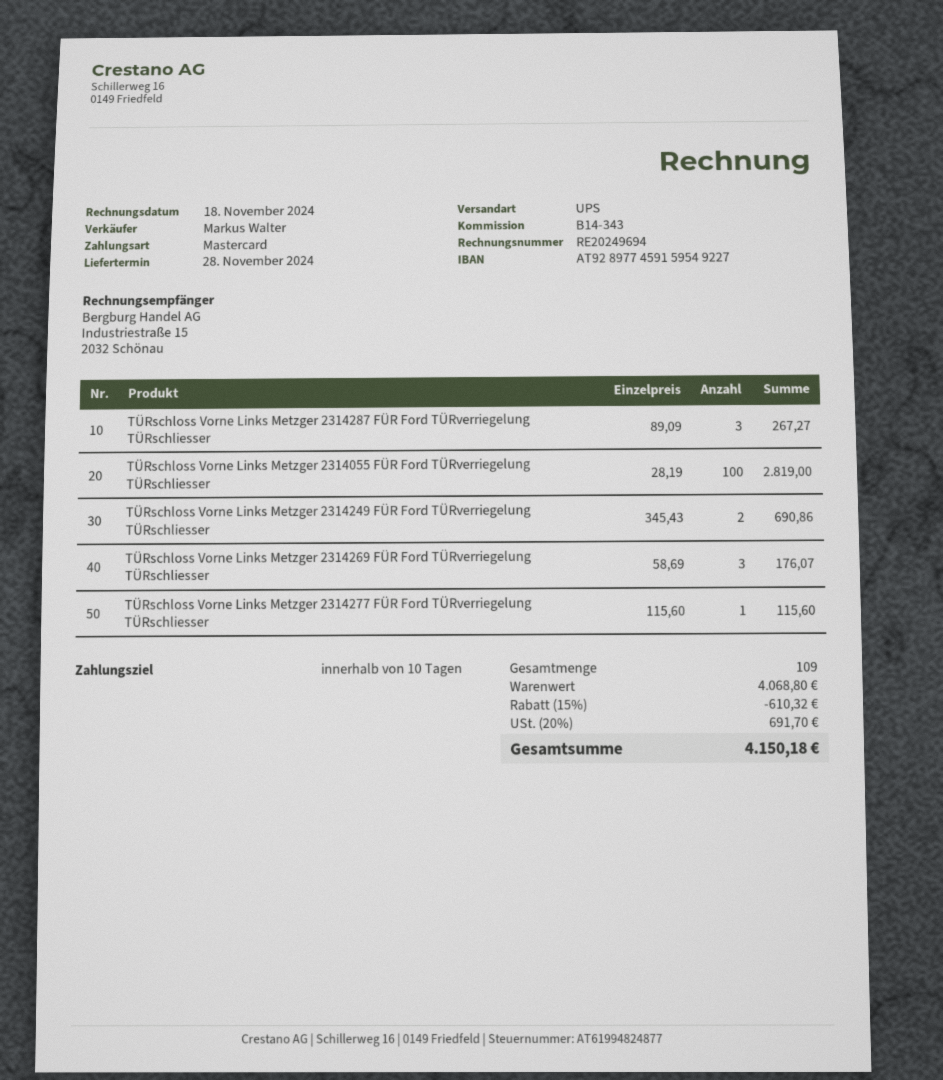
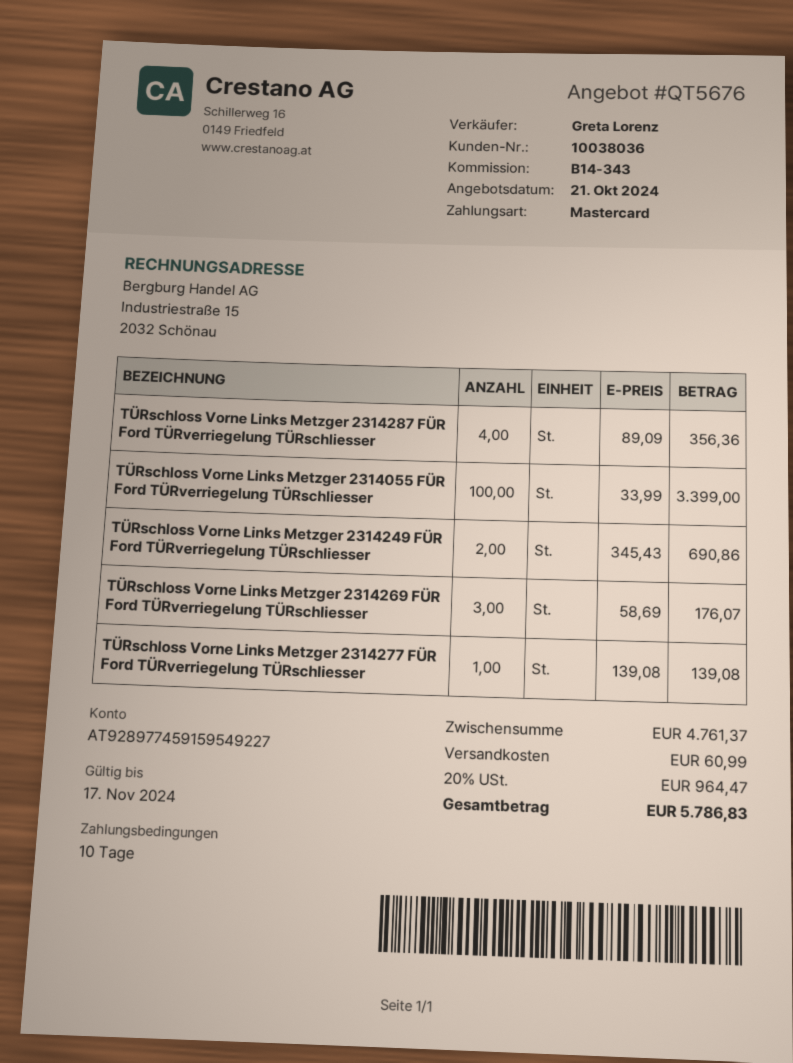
sales rep: Markus Walter -> Greta Lorenz
TÜRschloss Vorne Links Metzger 2314287 FÜR Ford TÜRverriegelung TÜRschliesser: 3 x 89.09 = 267.27 -> 4 x 89.09 = 356.36
TÜRschloss Vorne Links Metzger 2314055 FÜR Ford TÜRverriegelung TÜRschliesser: 100 x 28.19 = 2819.00 -> 100 x 33.99 = 3399.00
TÜRschloss Vorne Links Metzger 2314277 FÜR Ford TÜRverriegelung TÜRschliesser: 1 x 115.60 = 115.60 -> 1 x 139.08 = 139.08
subtotal: 4068.80 -> 4761.37
discount: 15% = 610.32 -> none
shipping: none -> 60.99
tax: 20% = 691.70 -> 20% = 964.47
total: 4150.18 -> 5786.83

